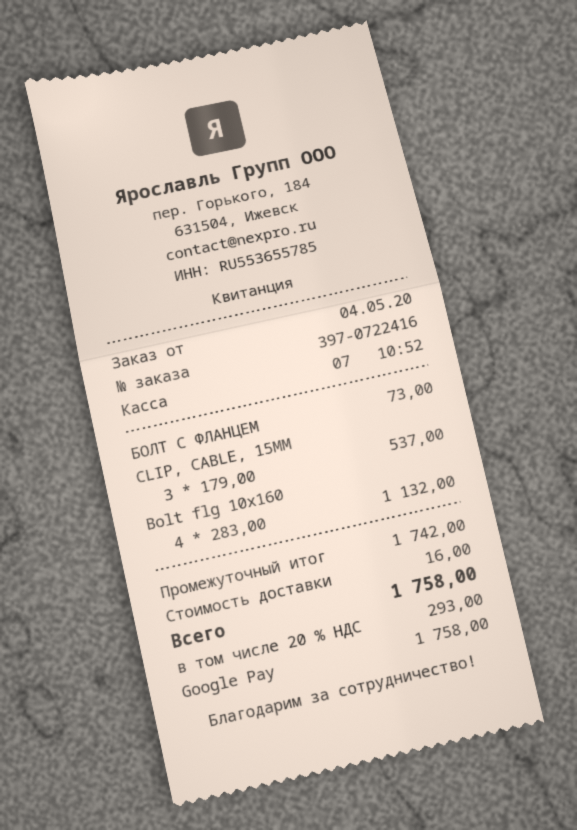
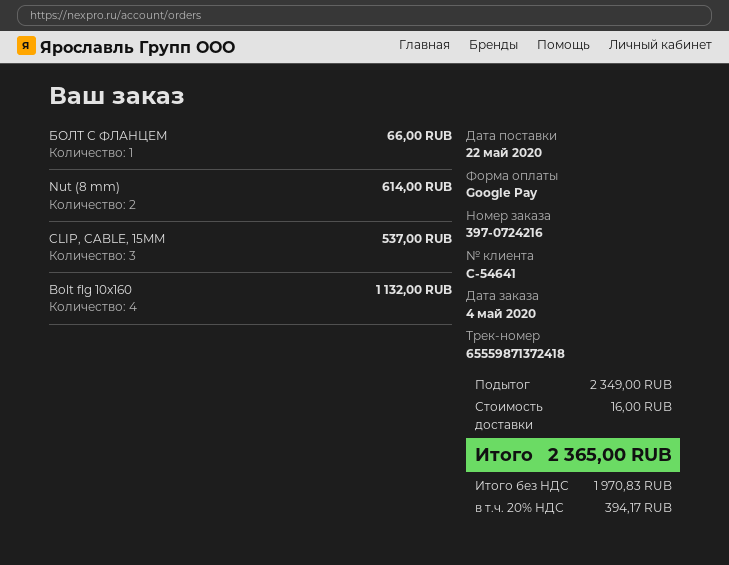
order number: 397-0722416 -> 397-0724216
БОЛТ С ФЛАНЦЕМ: 1 for 73.00 -> 1 for 66.00
Nut (8 mm): none -> 2 for 614.00
subtotal: 1742.00 -> 2349.00
tax: 20% = 293.00 -> 20% = 394.17
total: 1758.00 -> 2365.00

